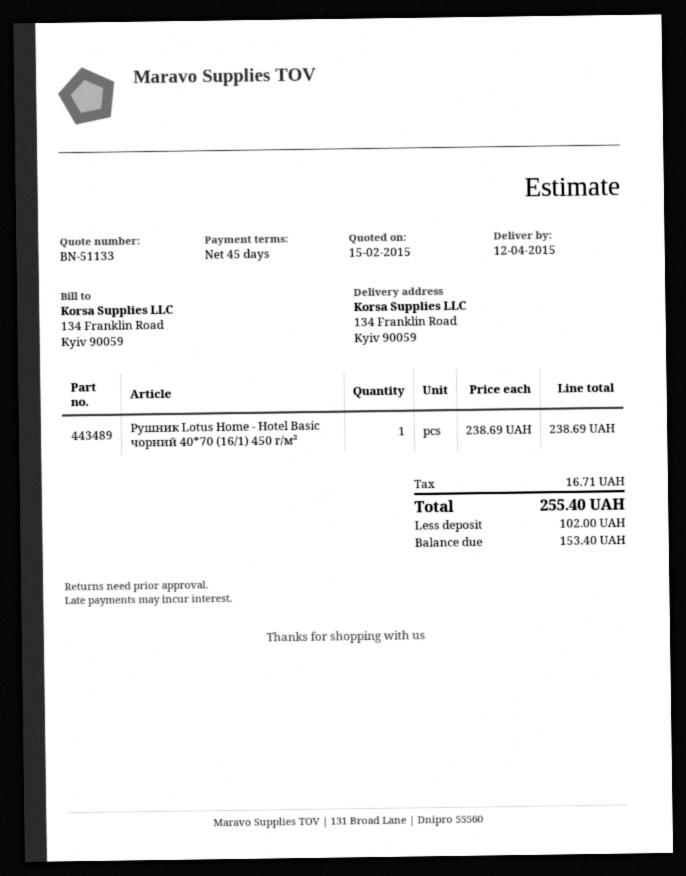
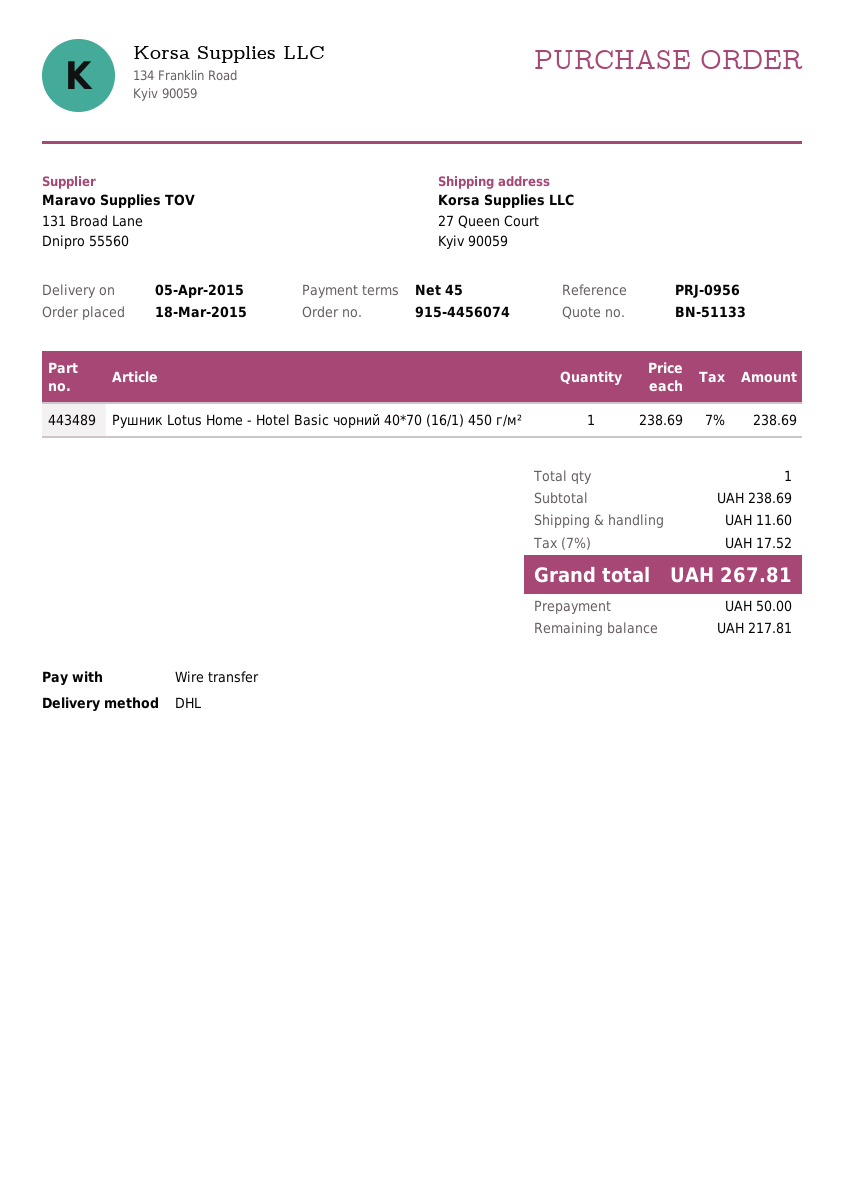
delivery date: 2015-04-12 -> 2015-04-05
ship to: 134 Franklin Road, Kyiv 90059 -> 27 Queen Court, Kyiv 90059
shipping: none -> 11.60
tax: 16.71 -> 17.52
total: 255.40 -> 267.81
deposit: 102.00 -> 50.00
balance: 153.40 -> 217.81

